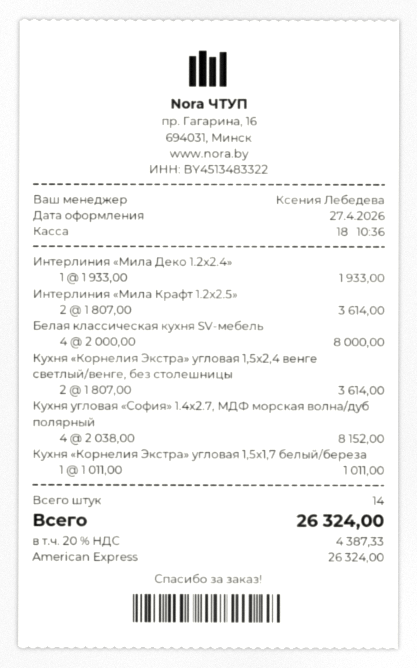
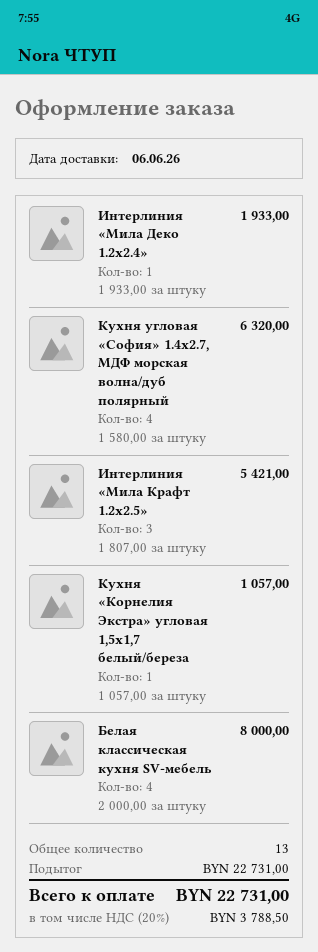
Интерлиния «Мила Крафт 1.2х2.5»: 2 x 1807.00 = 3614.00 -> 3 x 1807.00 = 5421.00
Кухня «Корнелия Экстра» угловая 1,5x2,4 венге светлый/венге, без столешницы: 2 x 1807.00 = 3614.00 -> none
Кухня угловая «София» 1.4x2.7, МДФ морская волна/дуб полярный: 4 x 2038.00 = 8152.00 -> 4 x 1580.00 = 6320.00
Кухня «Корнелия Экстра» угловая 1,5x1,7 белый/береза: 1 x 1011.00 = 1011.00 -> 1 x 1057.00 = 1057.00
total quantity: 14 -> 13
tax: 20% = 4387.33 -> 20% = 3788.50
total: 26324.00 -> 22731.00

